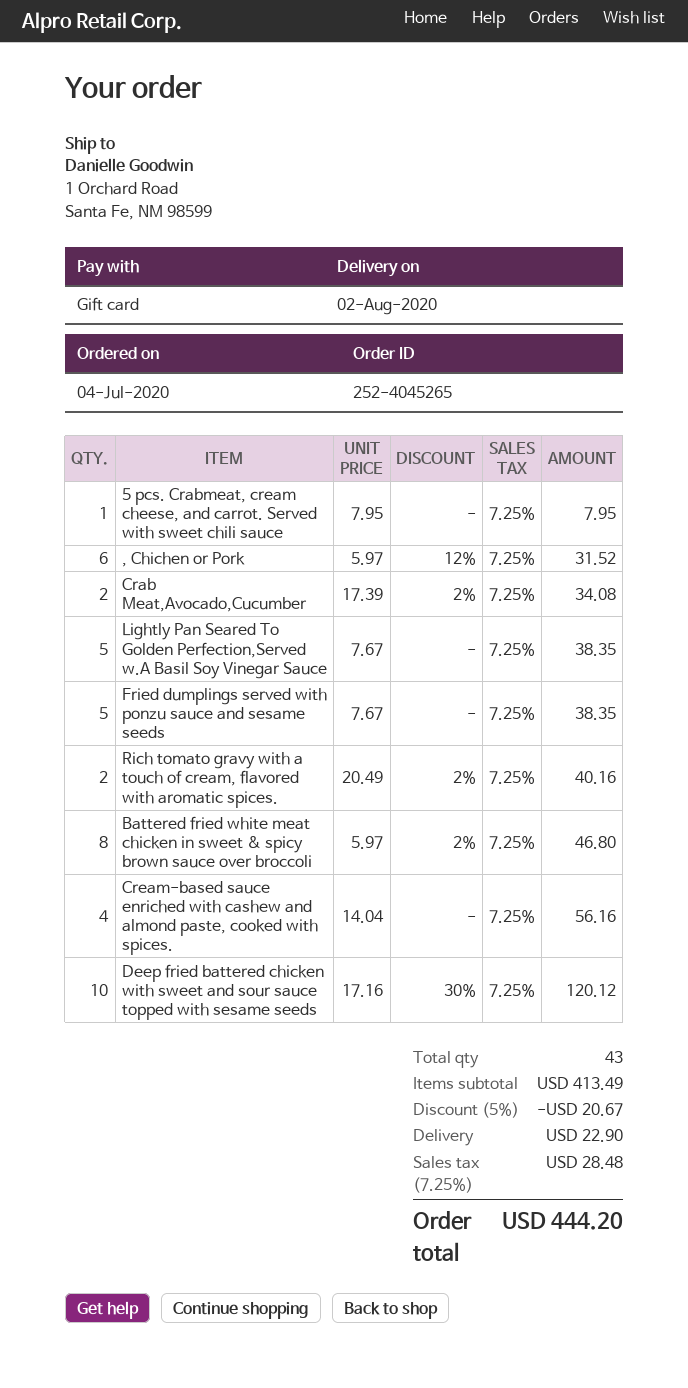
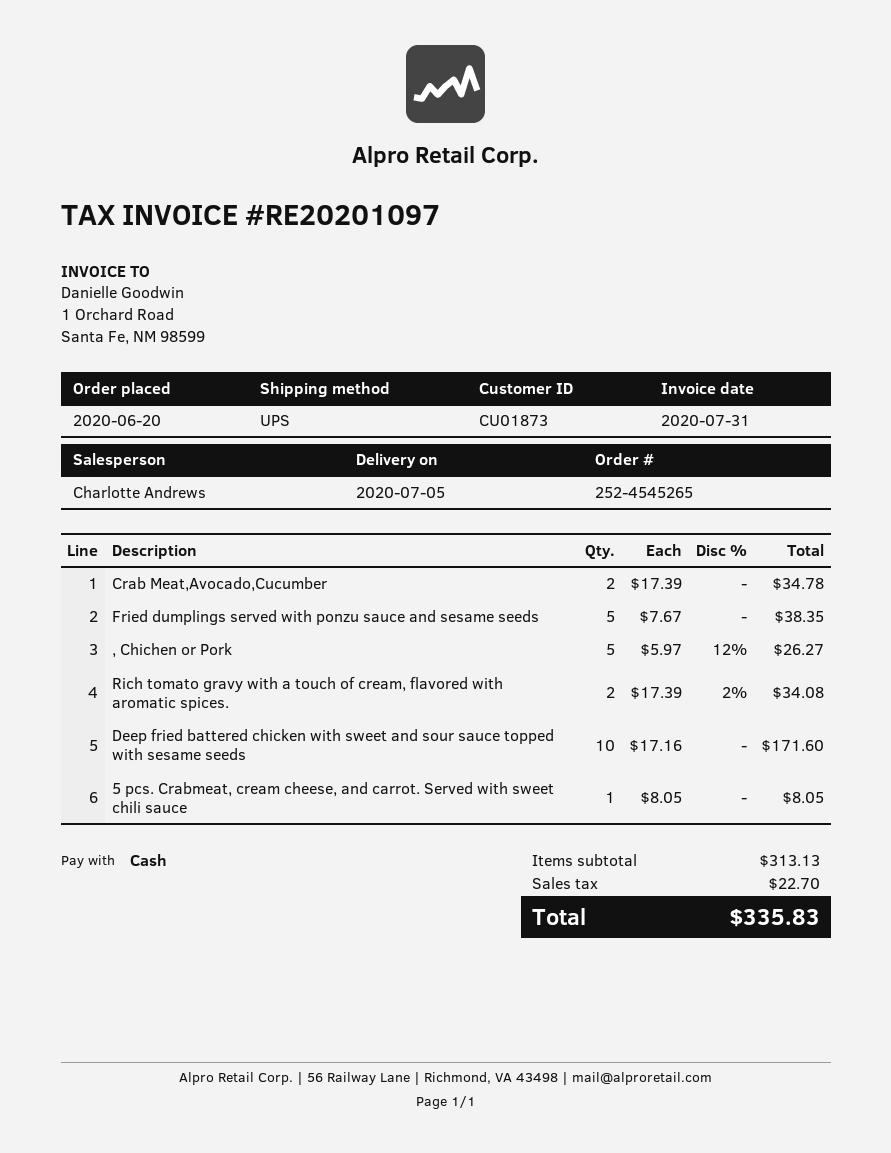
order number: 252-4045265 -> 252-4545265
order date: 2020-07-04 -> 2020-06-20
delivery date: 2020-08-02 -> 2020-07-05
payment method: gift card -> cash
5 pcs. Crabmeat, cream cheese, and carrot. Served with sweet chili sauce: 1 x 7.95 = 7.95 -> 1 x 8.05 = 8.05
, Chichen or Pork: 6 x 5.97 - 12% = 31.52 -> 5 x 5.97 - 12% = 26.27
Crab Meat,Avocado,Cucumber: 2 x 17.39 - 2% = 34.08 -> 2 x 17.39 = 34.78
Lightly Pan Seared To Golden Perfection,Served w.A Basil Soy Vinegar Sauce: 5 x 7.67 = 38.35 -> none
Rich tomato gravy with a touch of cream, flavored with aromatic spices.: 2 x 20.49 - 2% = 40.16 -> 2 x 17.39 - 2% = 34.08
Battered fried white meat chicken in sweet & spicy brown sauce over broccoli: 8 x 5.97 - 2% = 46.80 -> none
Cream-based sauce enriched with cashew and almond paste, cooked with spices.: 4 x 14.04 = 56.16 -> none
Deep fried battered chicken with sweet and sour sauce topped with sesame seeds: 10 x 17.16 - 30% = 120.12 -> 10 x 17.16 = 171.60
subtotal: 413.49 -> 313.13
discount: 5% = 20.67 -> none
shipping: 22.90 -> none
tax: 28.48 -> 22.70
total: 444.20 -> 335.83

